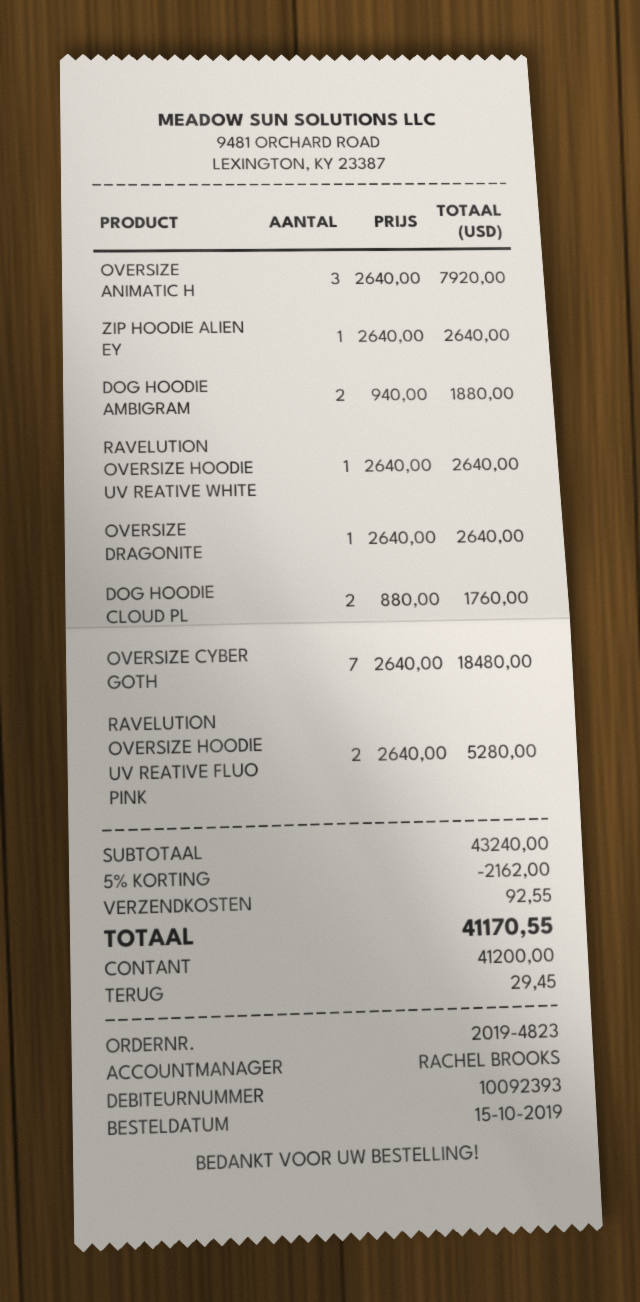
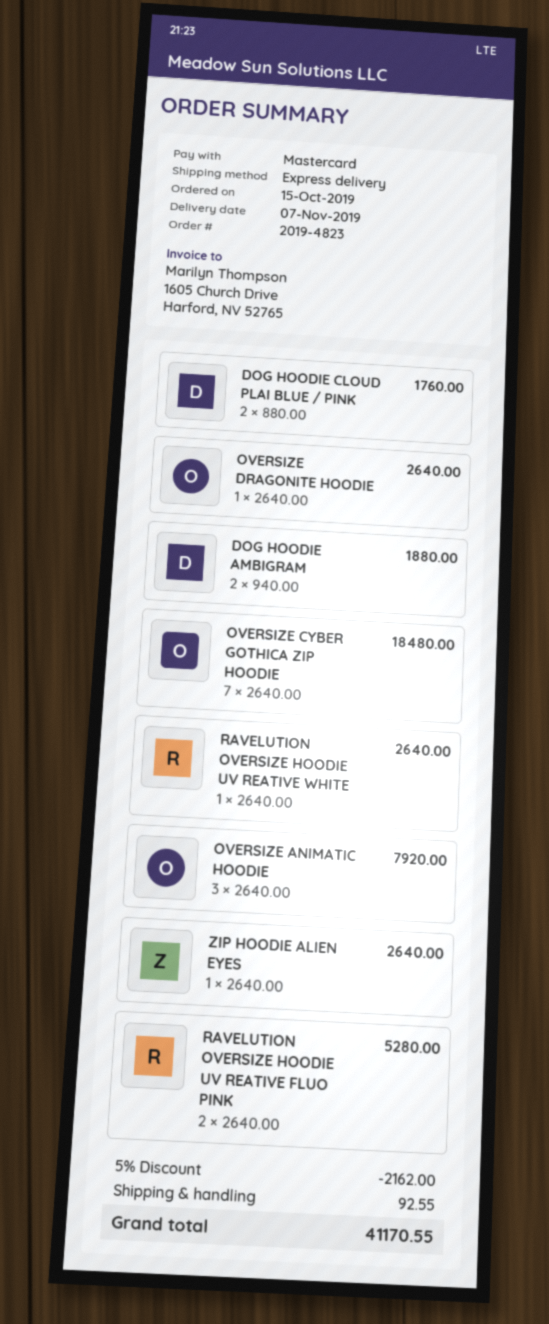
payment method: cash -> Mastercard

